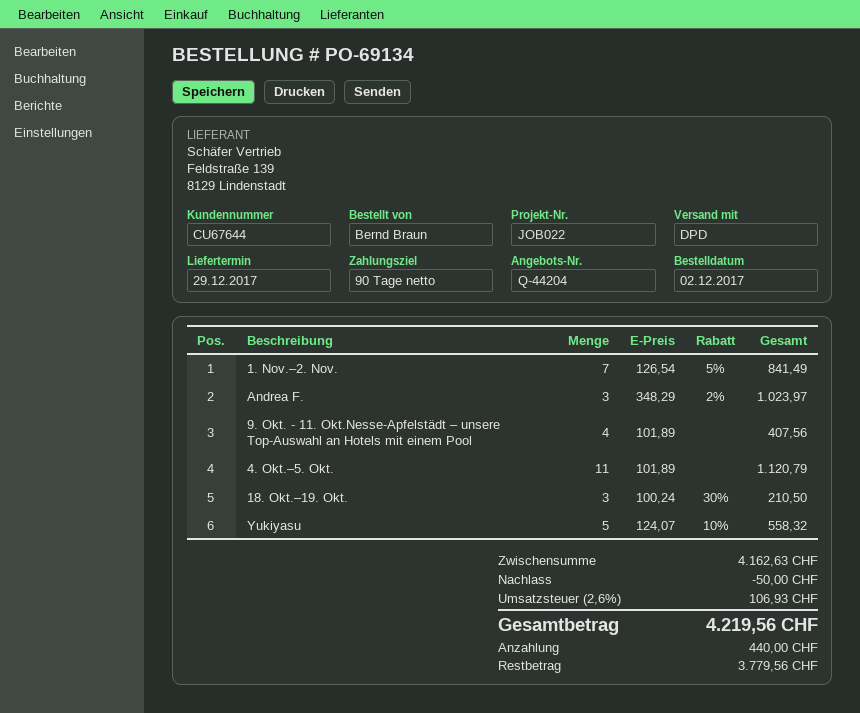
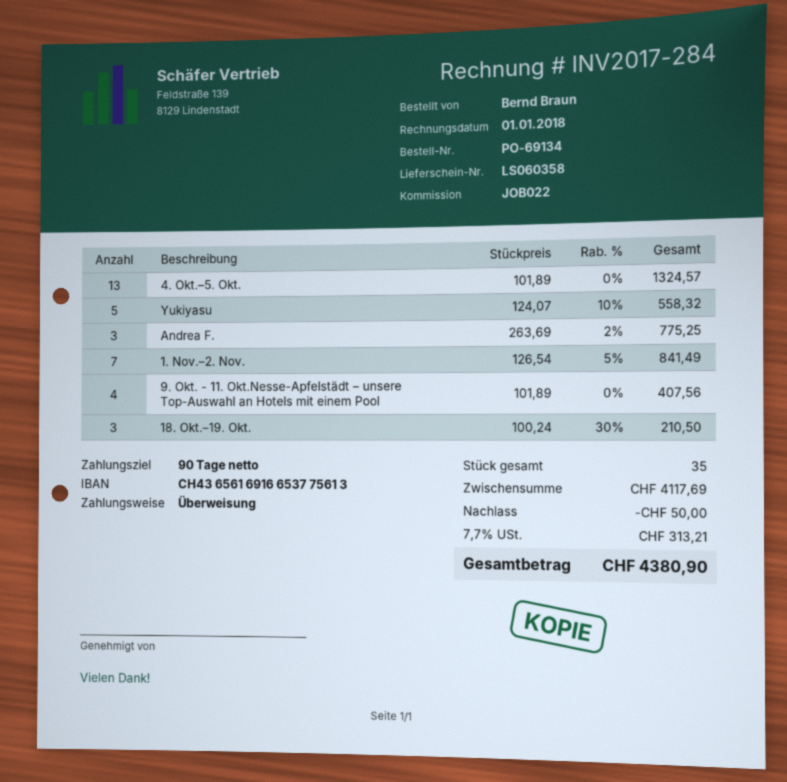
Andrea F.: 3 x 348.29 - 2% = 1023.97 -> 3 x 263.69 - 2% = 775.25
4. Okt.–5. Okt.: 11 x 101.89 = 1120.79 -> 13 x 101.89 = 1324.57
subtotal: 4162.63 -> 4117.69
tax: 2.6% = 106.93 -> 7.7% = 313.21
total: 4219.56 -> 4380.90

